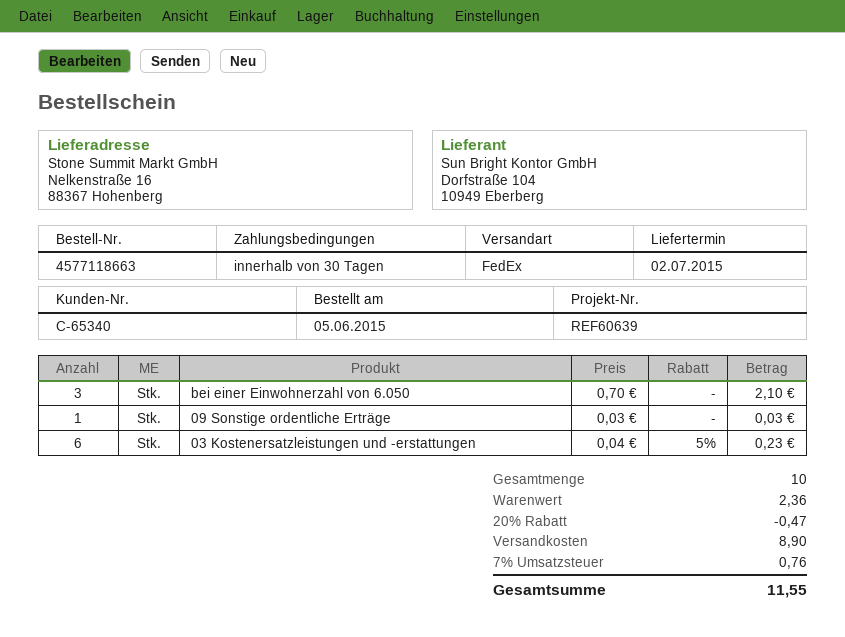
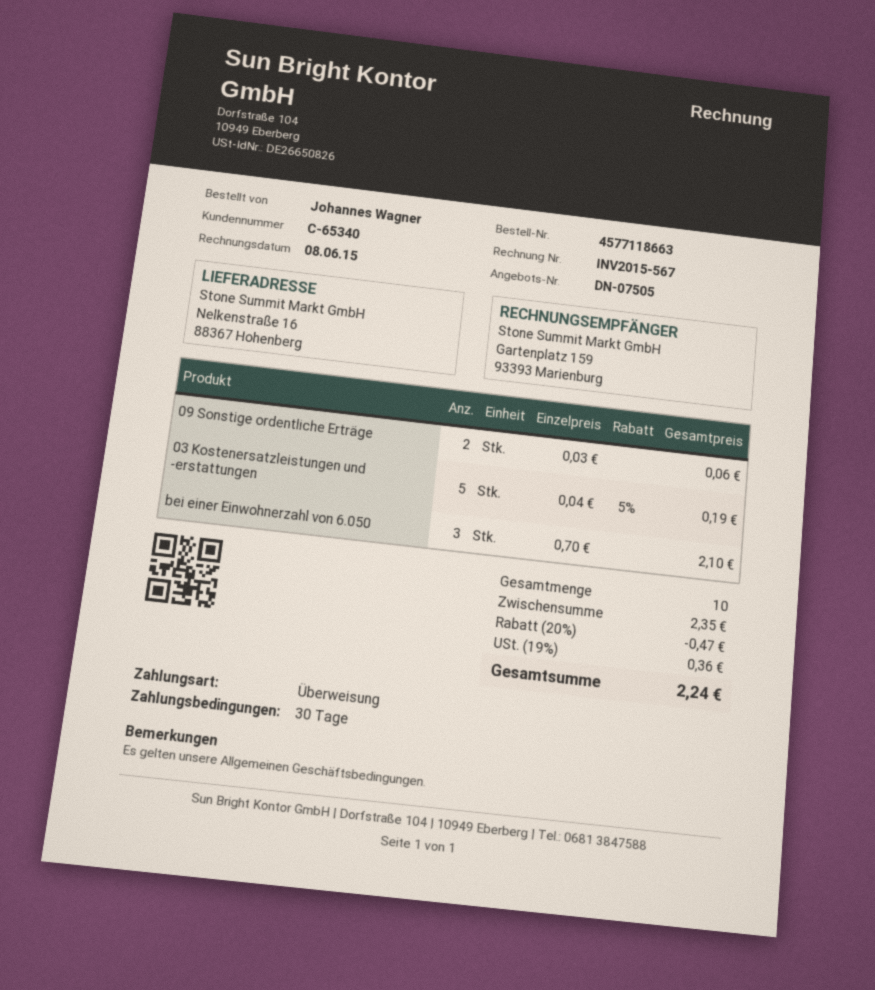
09 Sonstige ordentliche Erträge: 1 x 0.03 = 0.03 -> 2 x 0.03 = 0.06
03 Kostenersatzleistungen und -erstattungen: 6 x 0.04 - 5% = 0.23 -> 5 x 0.04 - 5% = 0.19
subtotal: 2.36 -> 2.35
shipping: 8.90 -> none
tax: 7% = 0.76 -> 19% = 0.36
total: 11.55 -> 2.24

